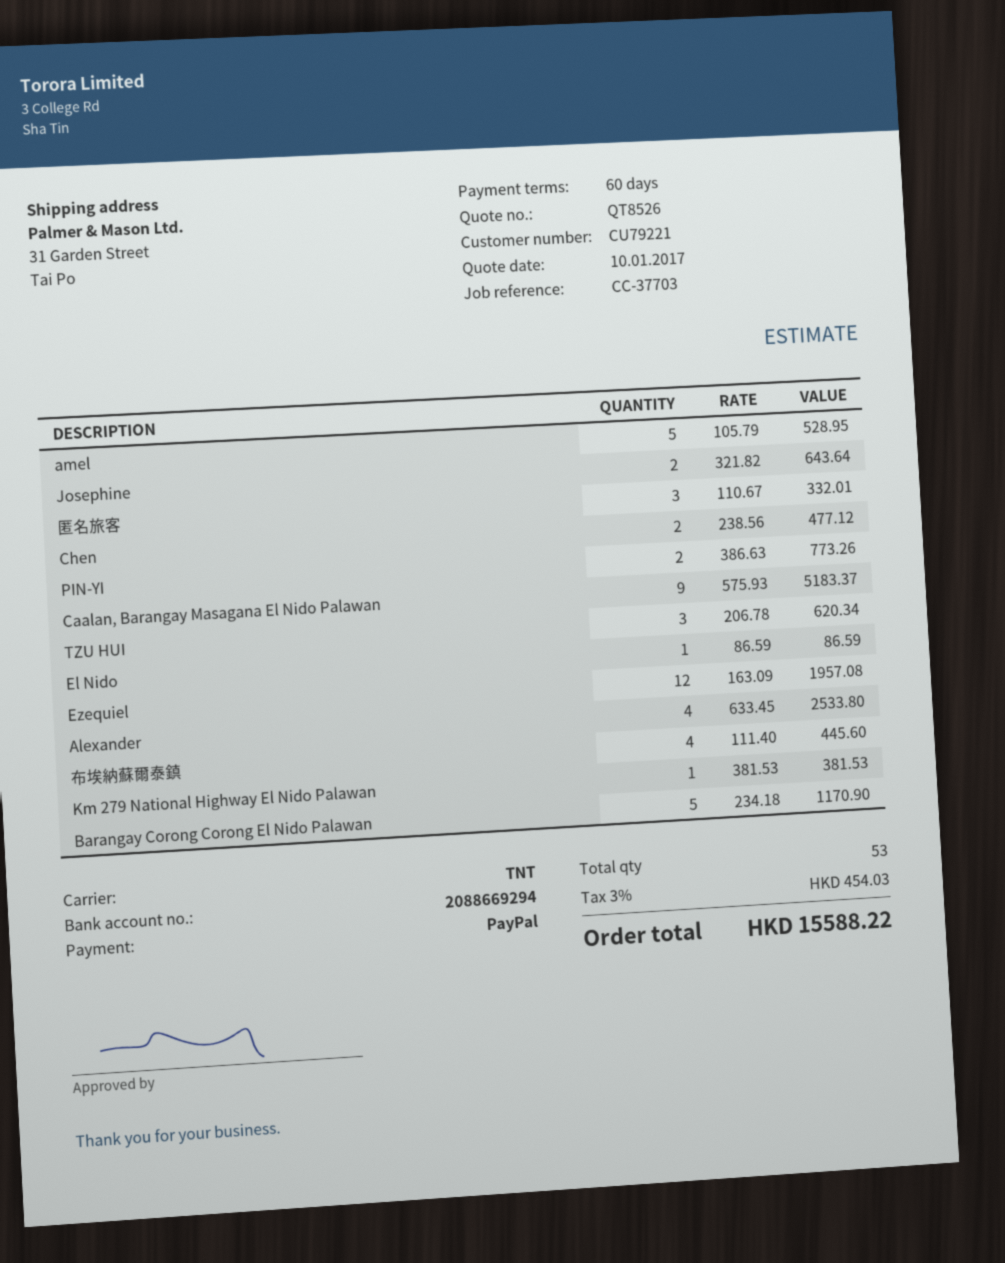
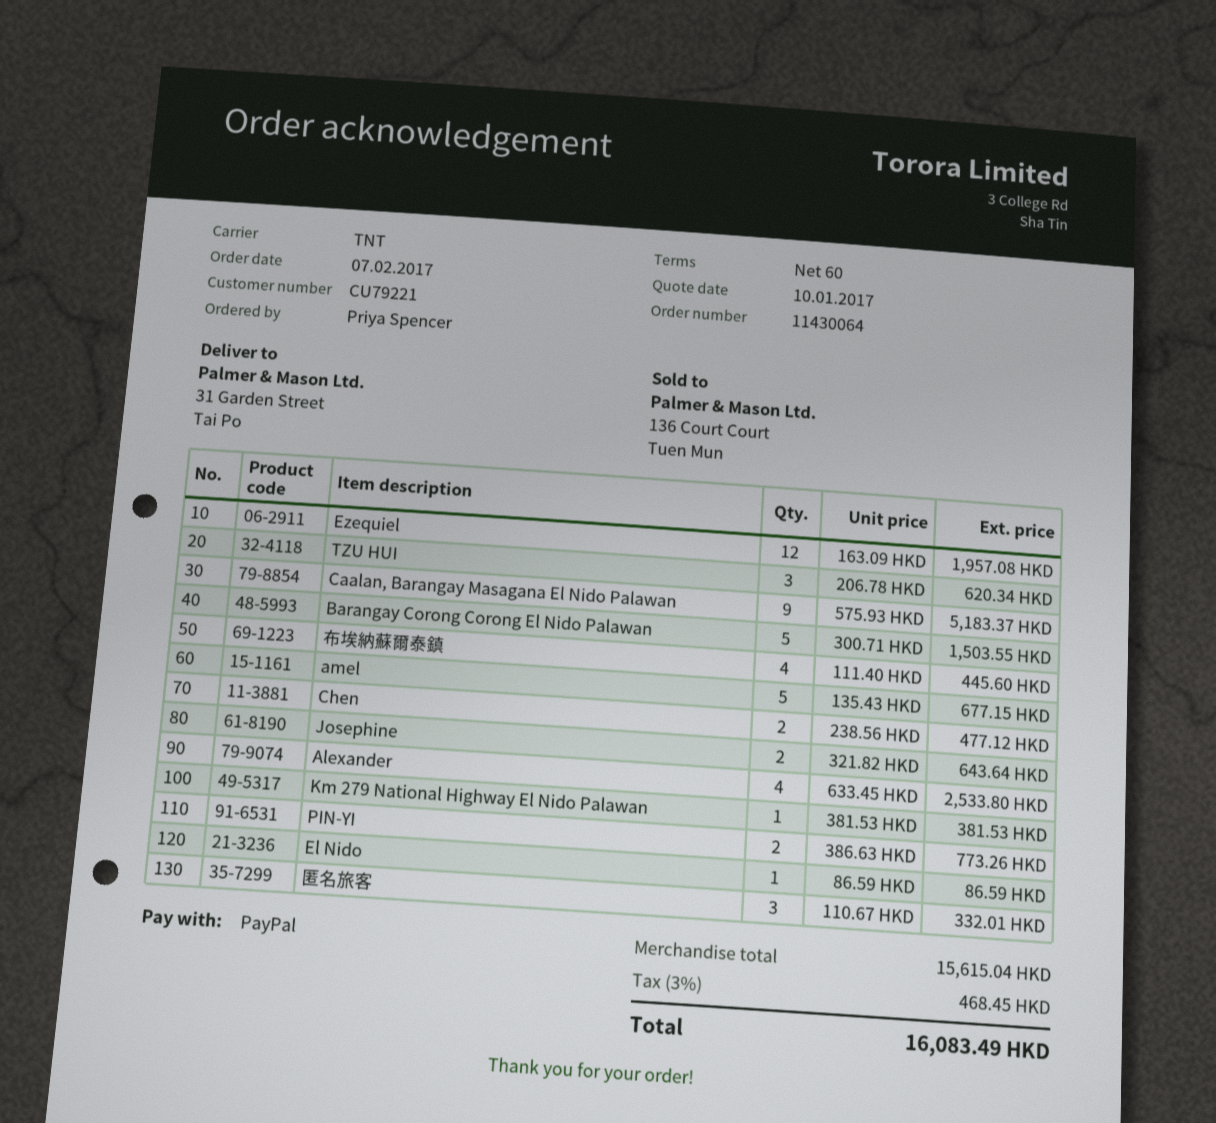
amel: 5 x 105.79 = 528.95 -> 5 x 135.43 = 677.15
Barangay Corong Corong El Nido Palawan: 5 x 234.18 = 1170.90 -> 5 x 300.71 = 1503.55
tax: 3% = 454.03 -> 3% = 468.45
total: 15588.22 -> 16083.49

